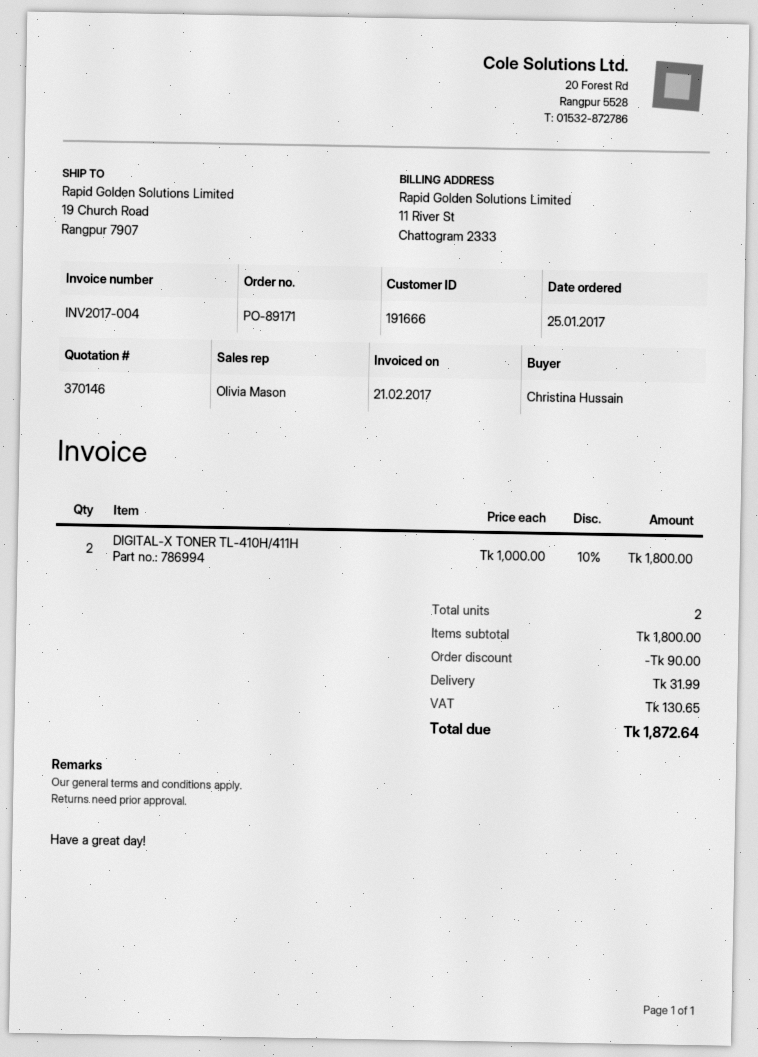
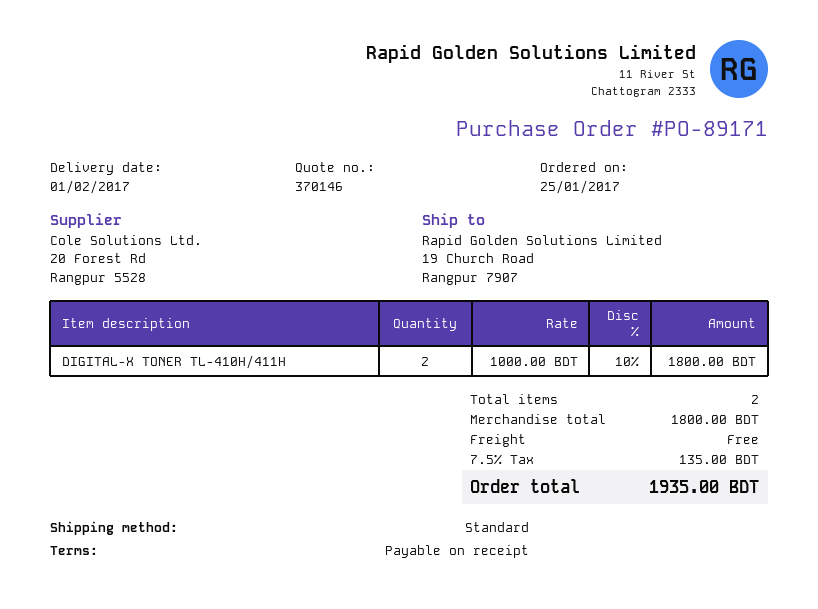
discount: 90.00 -> none
shipping: 31.99 -> 0.00
tax: 130.65 -> 135.00
total: 1872.64 -> 1935.00

